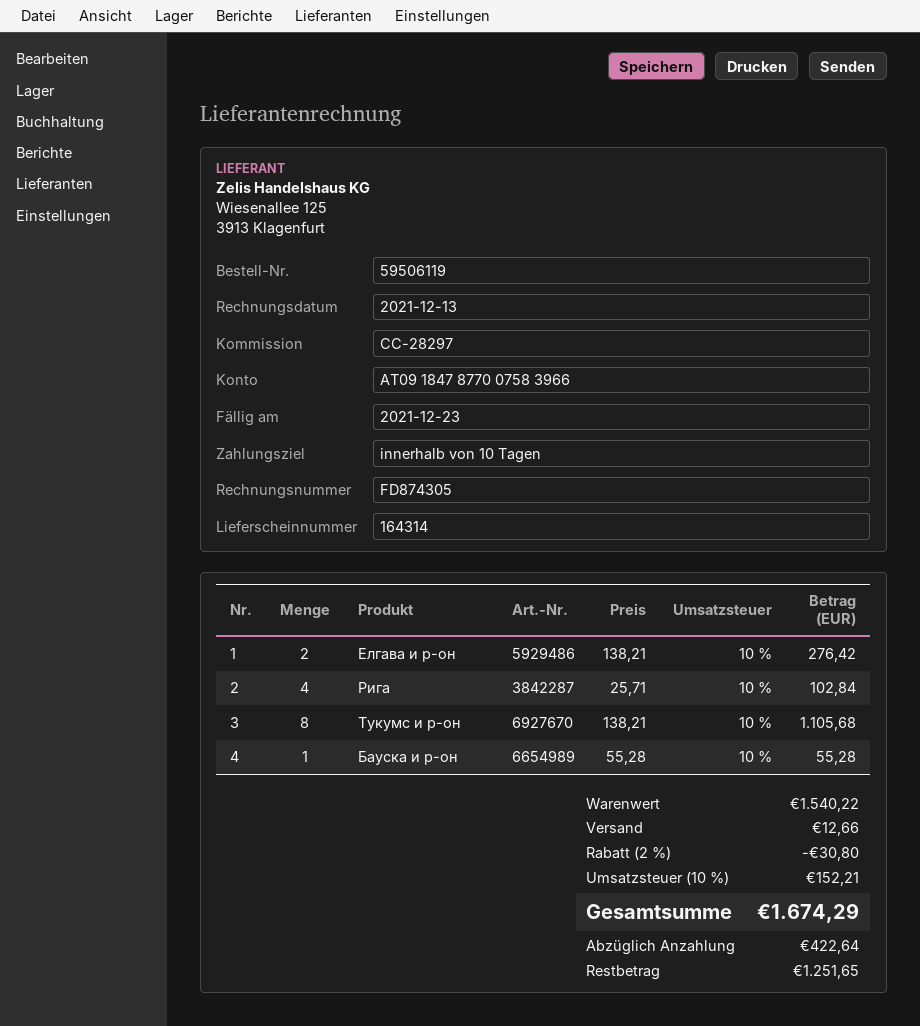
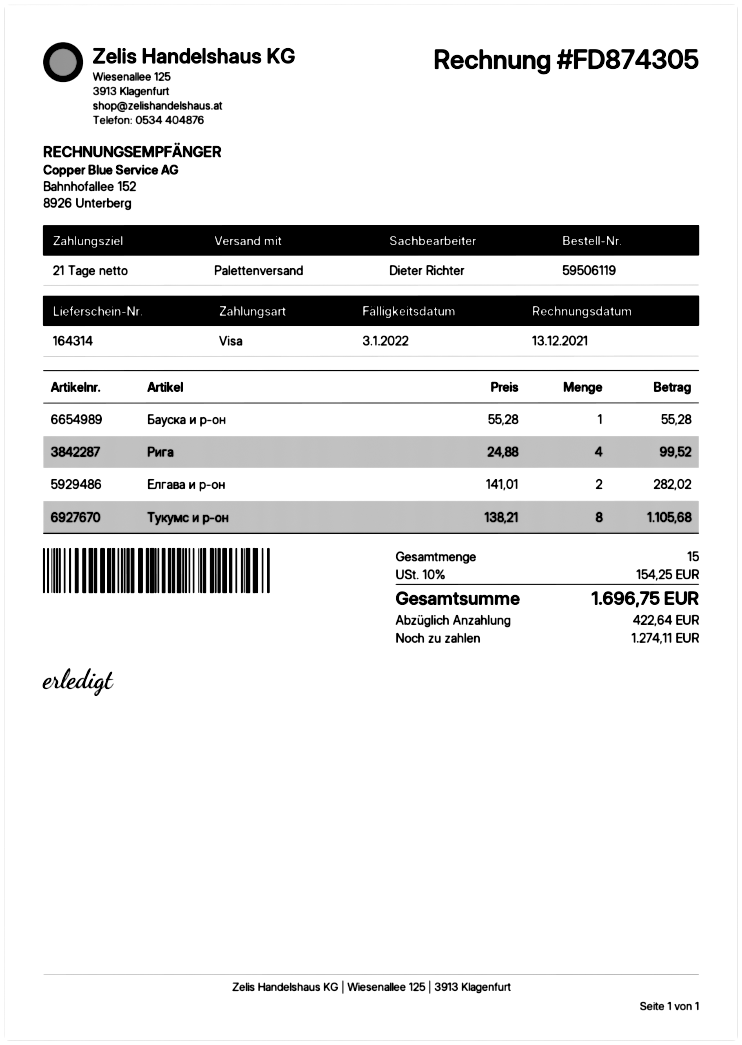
payment terms: 10 days -> 21 days
due date: 2021-12-23 -> 2022-01-03
Елгава и р-он: 2 x 138.21 = 276.42 -> 2 x 141.01 = 282.02
Рига: 4 x 25.71 = 102.84 -> 4 x 24.88 = 99.52
discount: 2% = 30.80 -> none
shipping: 12.66 -> none
tax: 10% = 152.21 -> 10% = 154.25
total: 1674.29 -> 1696.75
balance: 1251.65 -> 1274.11

